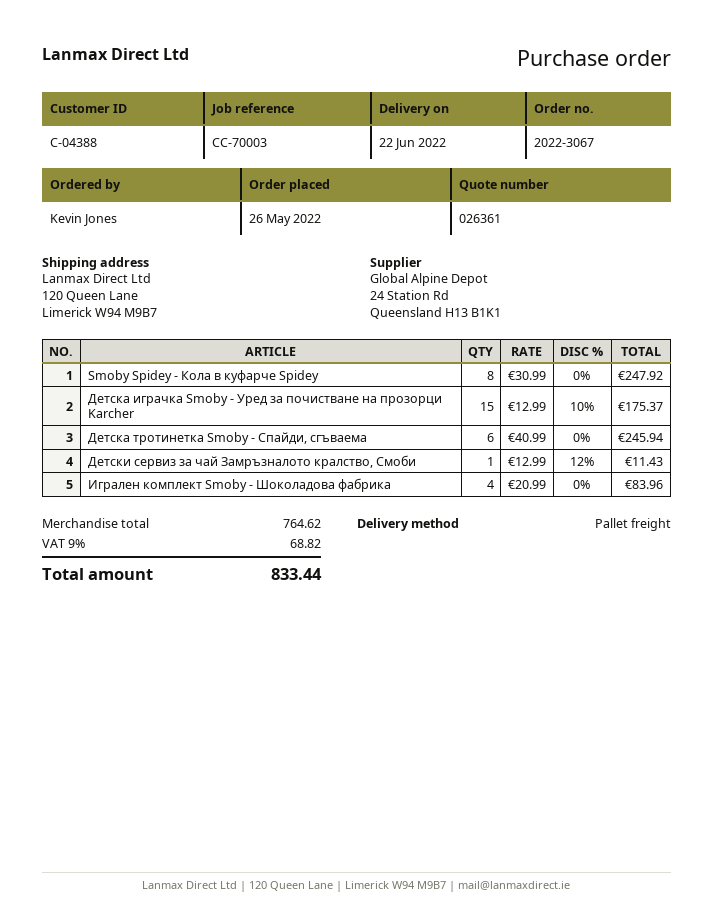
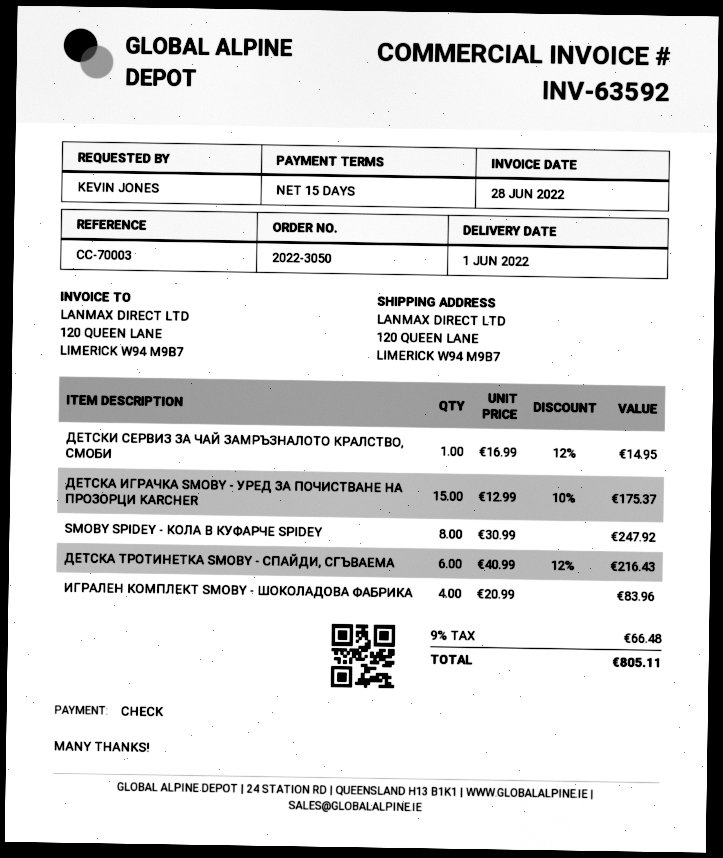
order number: 2022-3067 -> 2022-3050
delivery date: 2022-06-22 -> 2022-06-01
Детска тротинетка Smoby - Спайди, сгъваема: 6 x 40.99 = 245.94 -> 6 x 40.99 - 12% = 216.43
Детски сервиз за чай Замръзналото кралство, Смоби: 1 x 12.99 - 12% = 11.43 -> 1 x 16.99 - 12% = 14.95
tax: 9% = 68.82 -> 9% = 66.48
total: 833.44 -> 805.11

